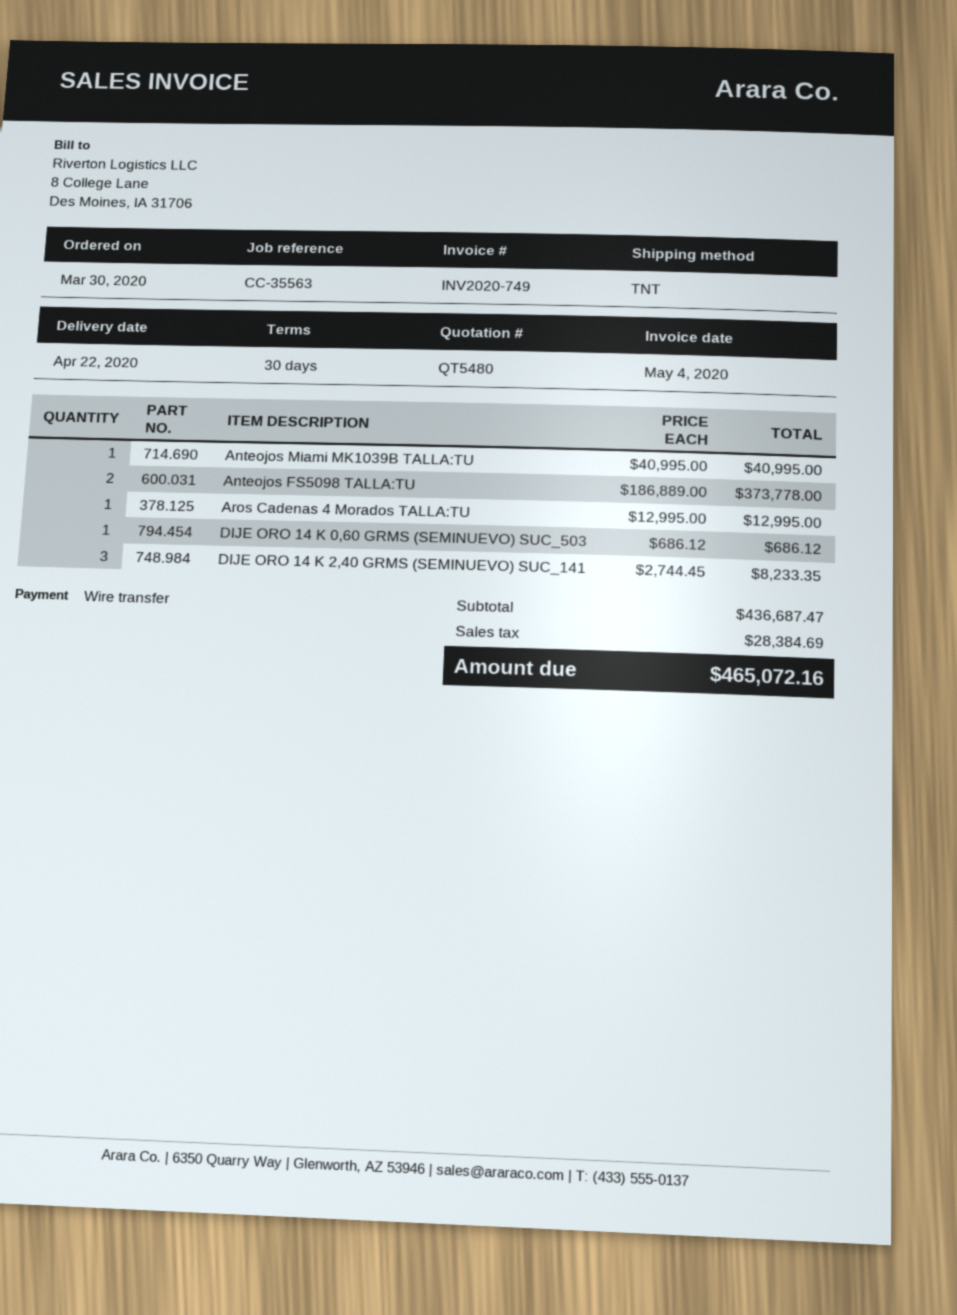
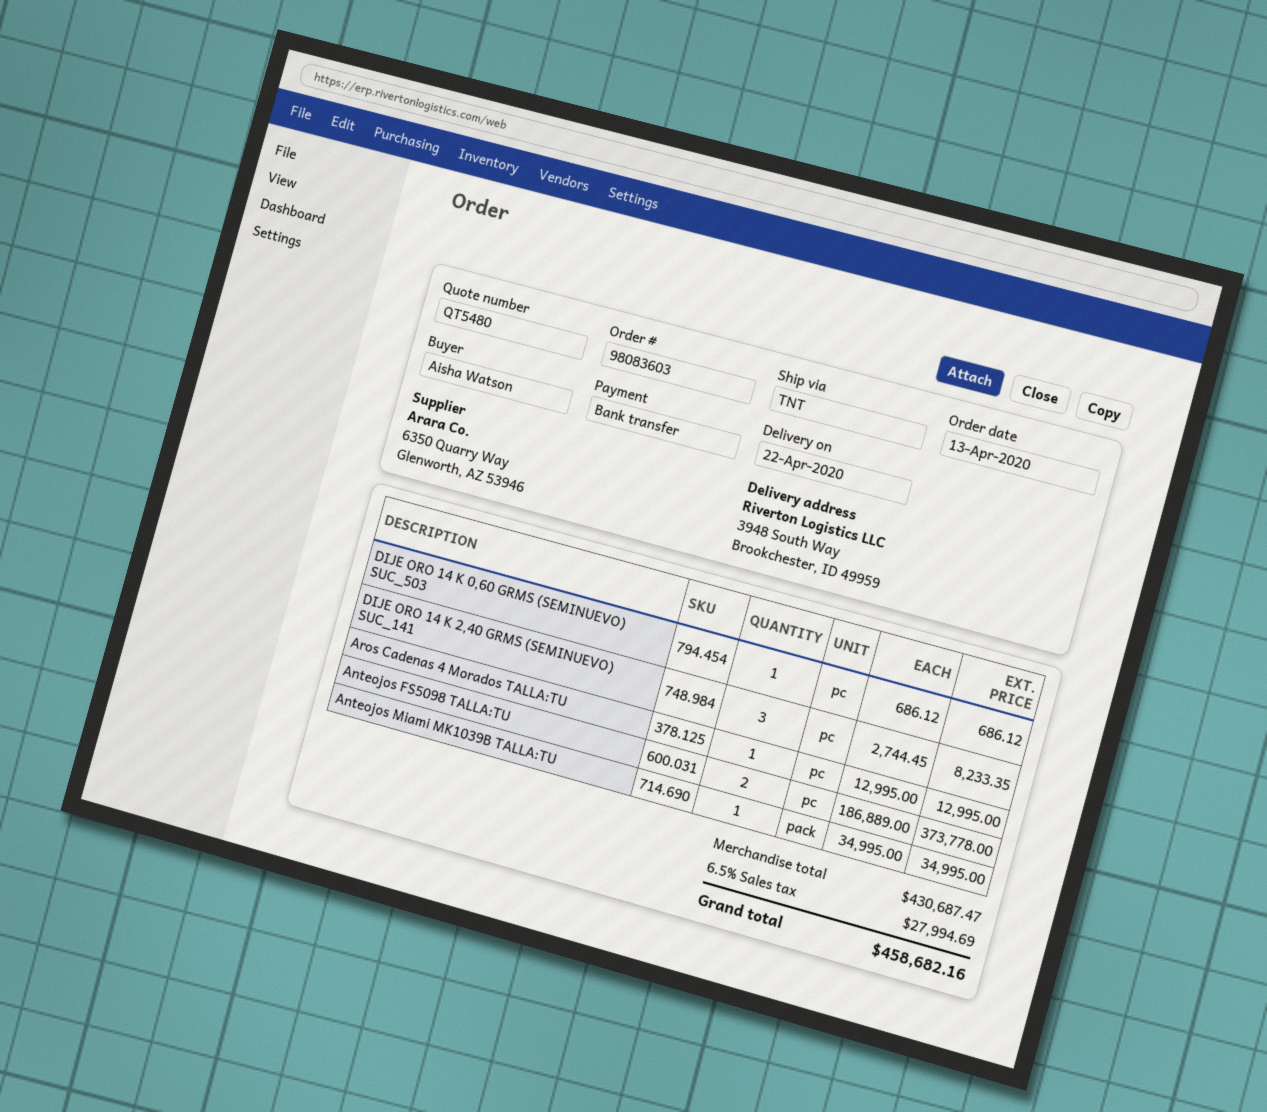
order date: 2020-03-30 -> 2020-04-13
Anteojos Miami MK1039B TALLA:TU: 1 x 40995.00 = 40995.00 -> 1 x 34995.00 = 34995.00
subtotal: 436687.47 -> 430687.47
tax: 28384.69 -> 27994.69
total: 465072.16 -> 458682.16

